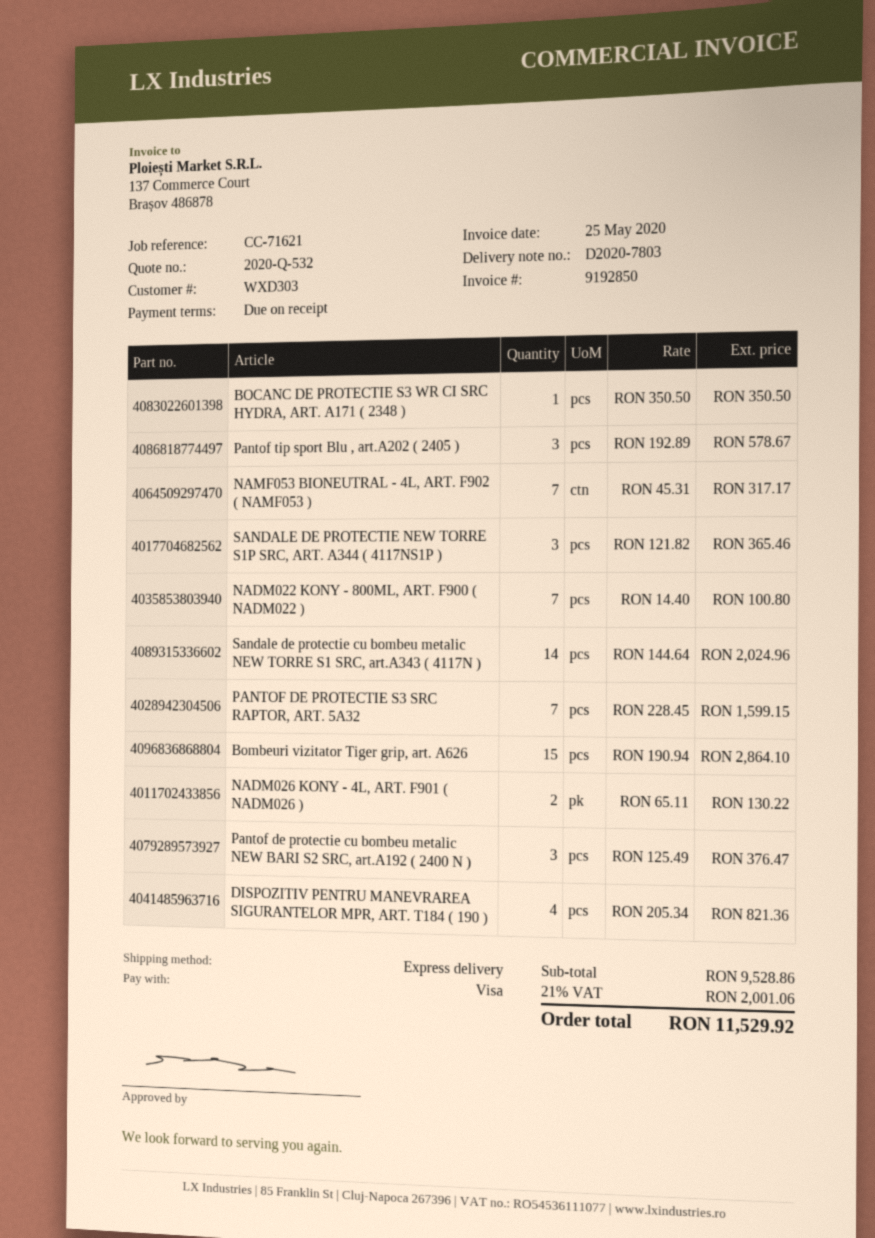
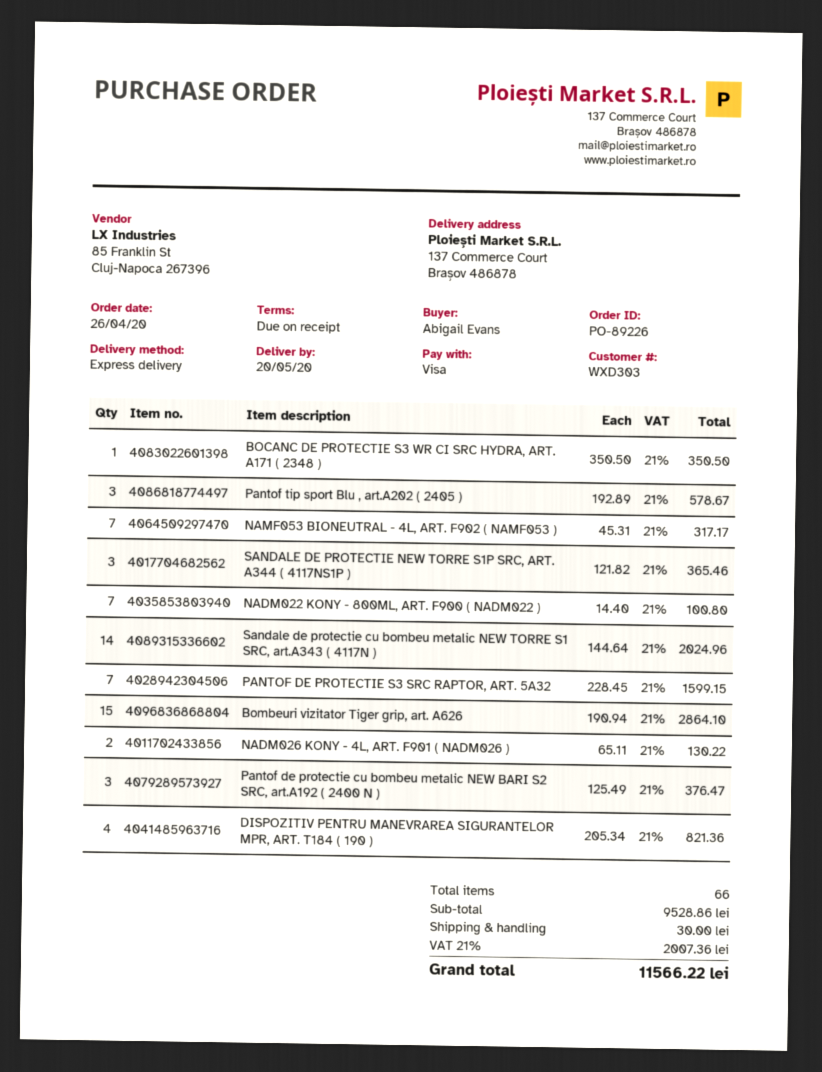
shipping: none -> 30.00
tax: 21% = 2001.06 -> 21% = 2007.36
total: 11529.92 -> 11566.22

